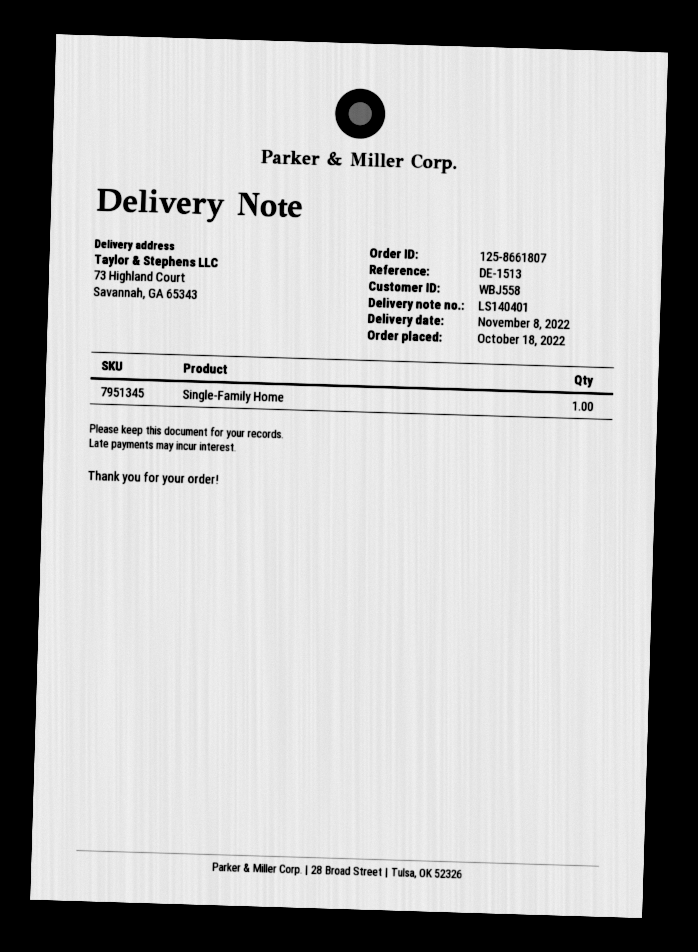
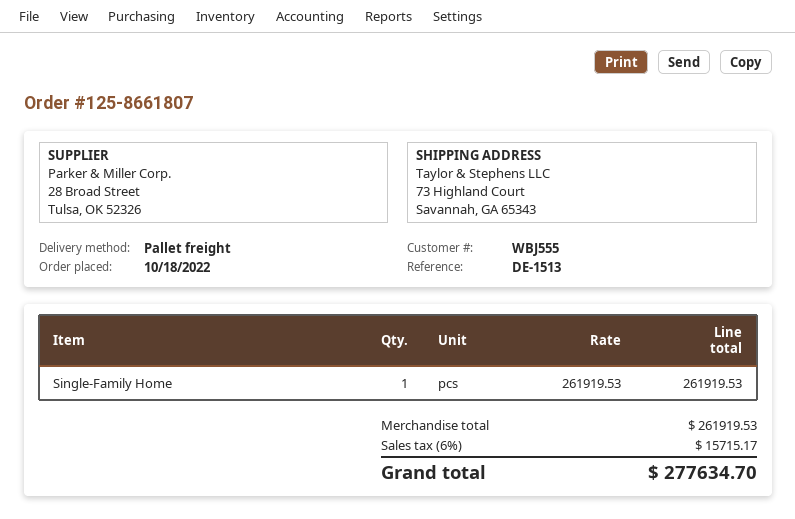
customer number: WBJ558 -> WBJ555

